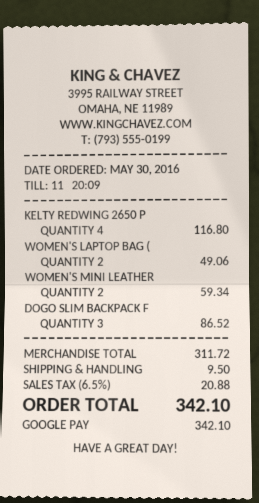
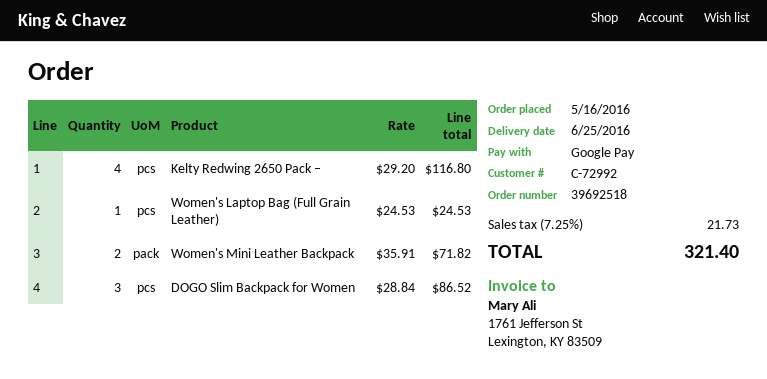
order date: 2016-05-30 -> 2016-05-16
WOMEN'S LAPTOP BAG (: 2 for 49.06 -> 1 for 24.53
WOMEN'S MINI LEATHER: 2 for 59.34 -> 2 for 71.82
shipping: 9.50 -> none
tax: 6.5% = 20.88 -> 7.25% = 21.73
total: 342.10 -> 321.40

